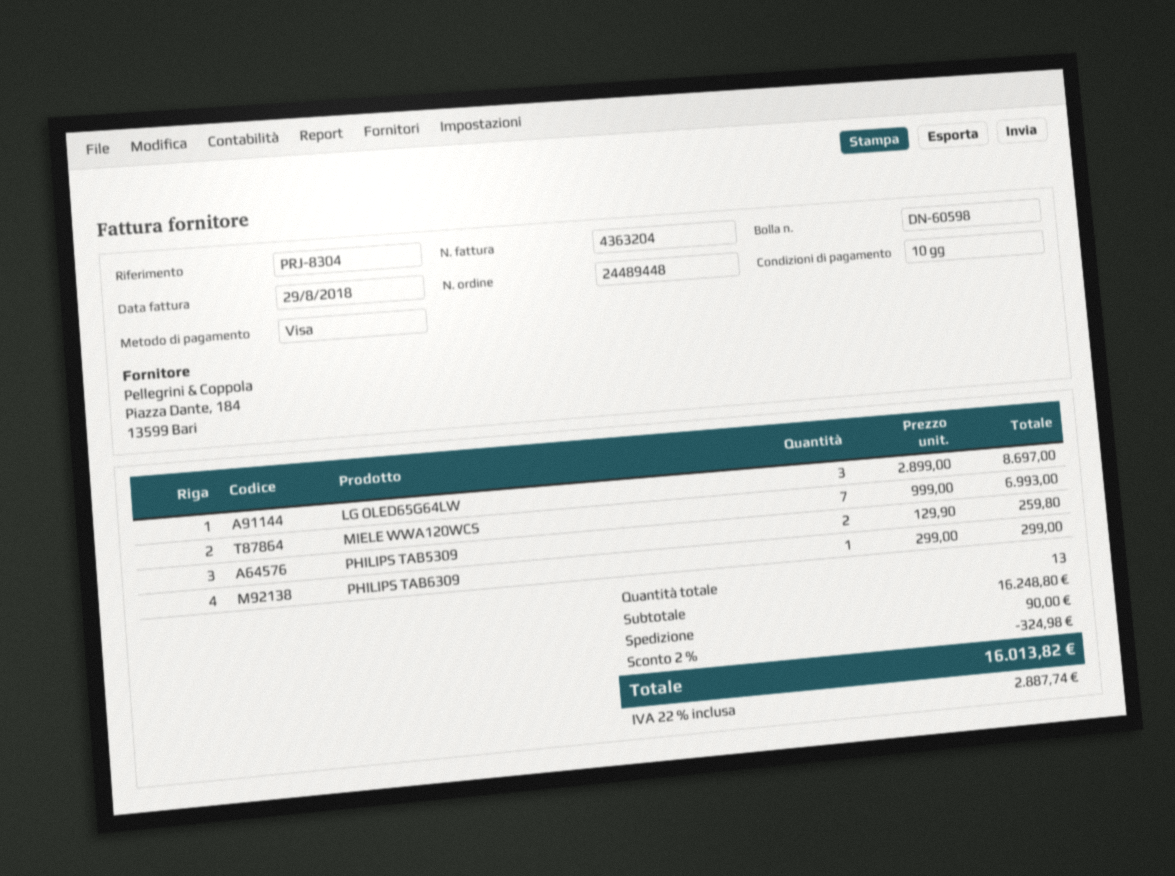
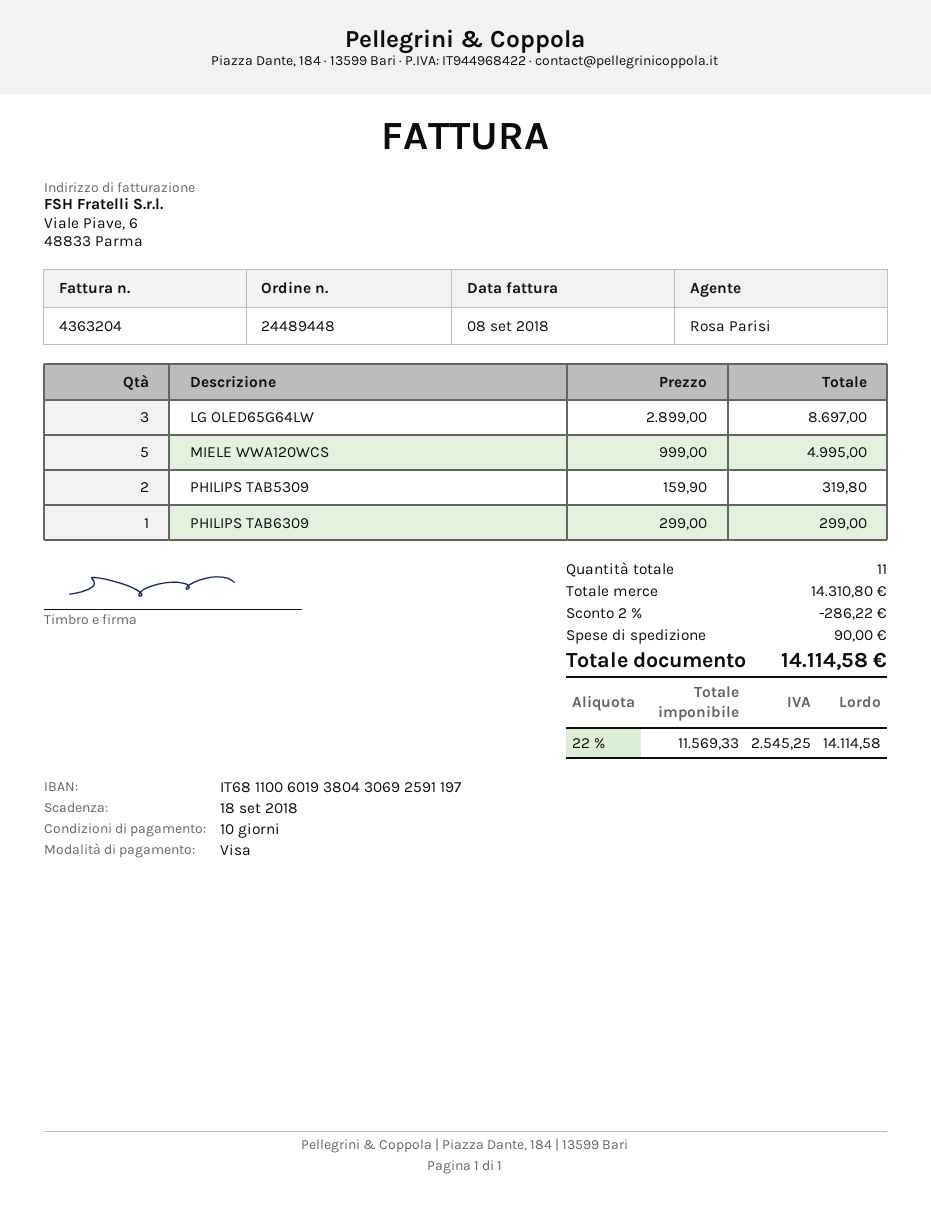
invoice date: 2018-08-29 -> 2018-09-08
MIELE WWA120WCS: 7 x 999.00 = 6993.00 -> 5 x 999.00 = 4995.00
PHILIPS TAB5309: 2 x 129.90 = 259.80 -> 2 x 159.90 = 319.80
total quantity: 13 -> 11
subtotal: 16248.80 -> 14310.80
discount: 2% = 324.98 -> 2% = 286.22
tax: 22% = 2887.74 -> 22% = 2545.25
total: 16013.82 -> 14114.58

